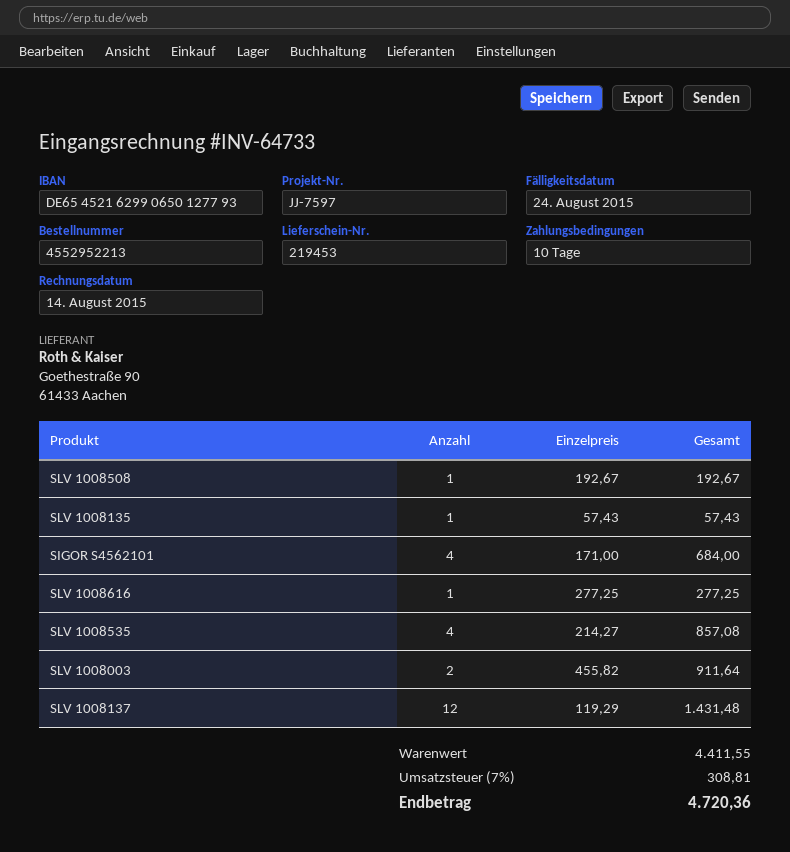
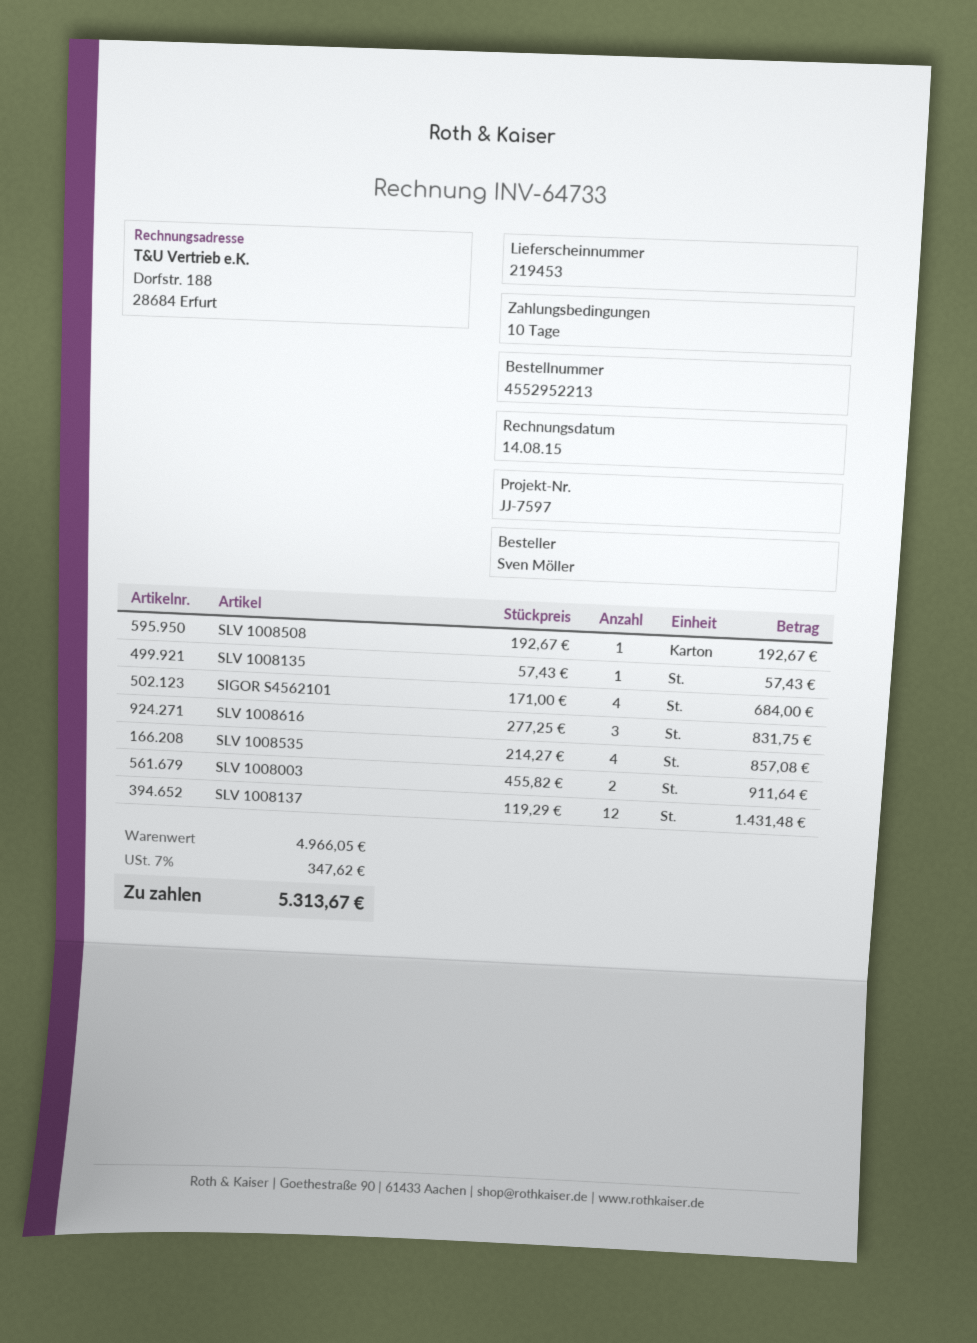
SLV 1008616: 1 x 277.25 = 277.25 -> 3 x 277.25 = 831.75
subtotal: 4411.55 -> 4966.05
tax: 7% = 308.81 -> 7% = 347.62
total: 4720.36 -> 5313.67

